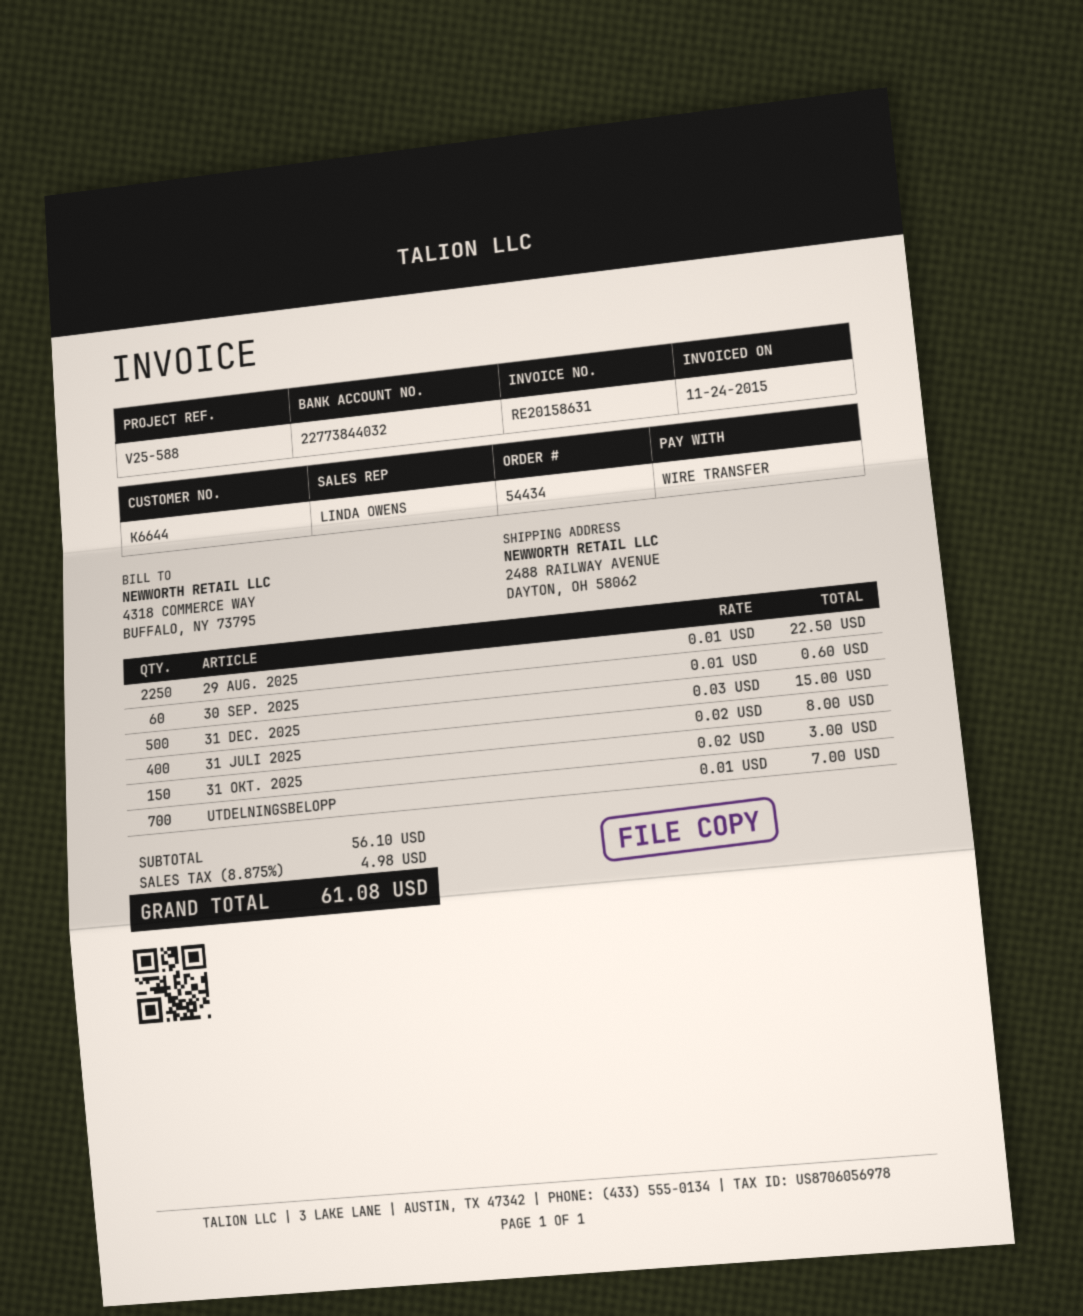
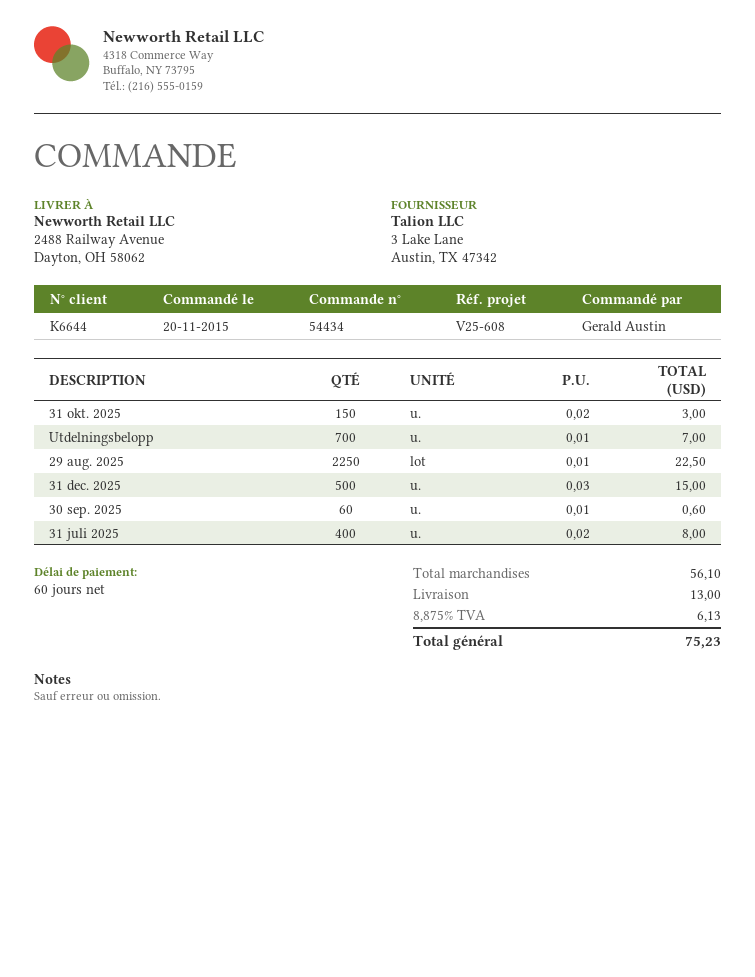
reference: V25-588 -> V25-608
shipping: none -> 13.00
tax: 8.875% = 4.98 -> 8.875% = 6.13
total: 61.08 -> 75.23

